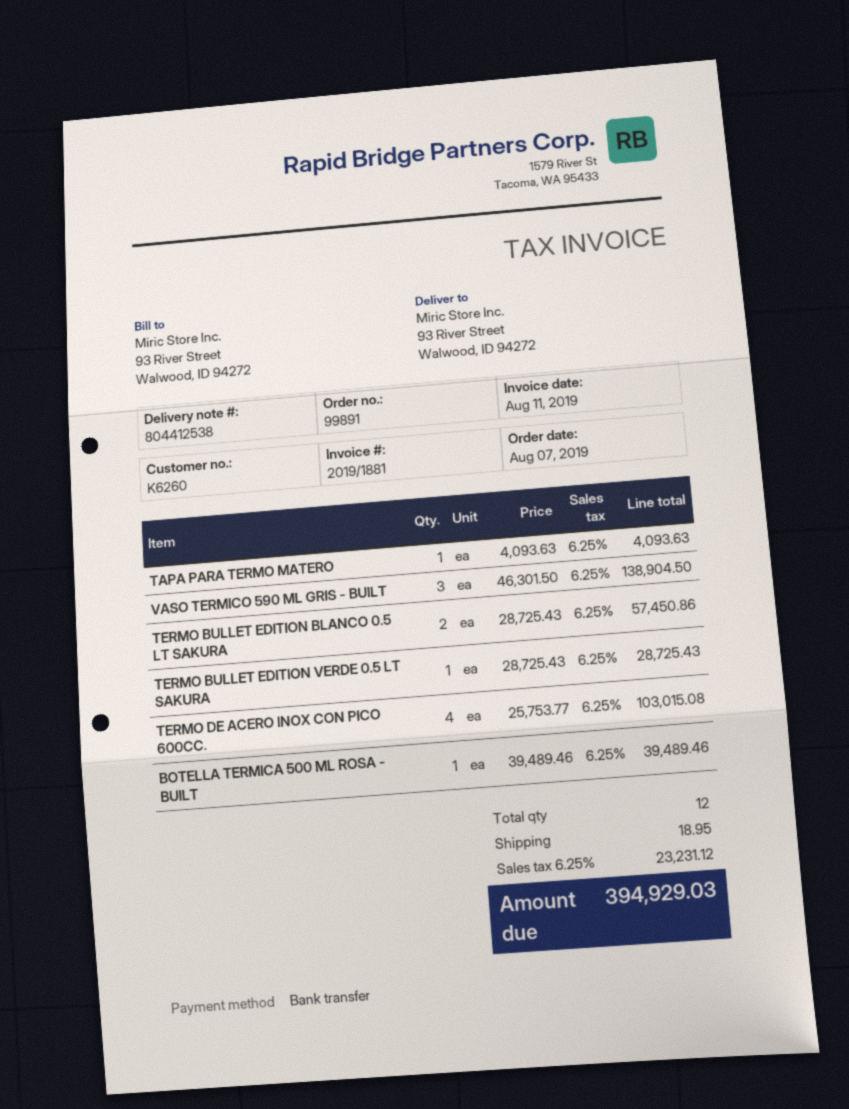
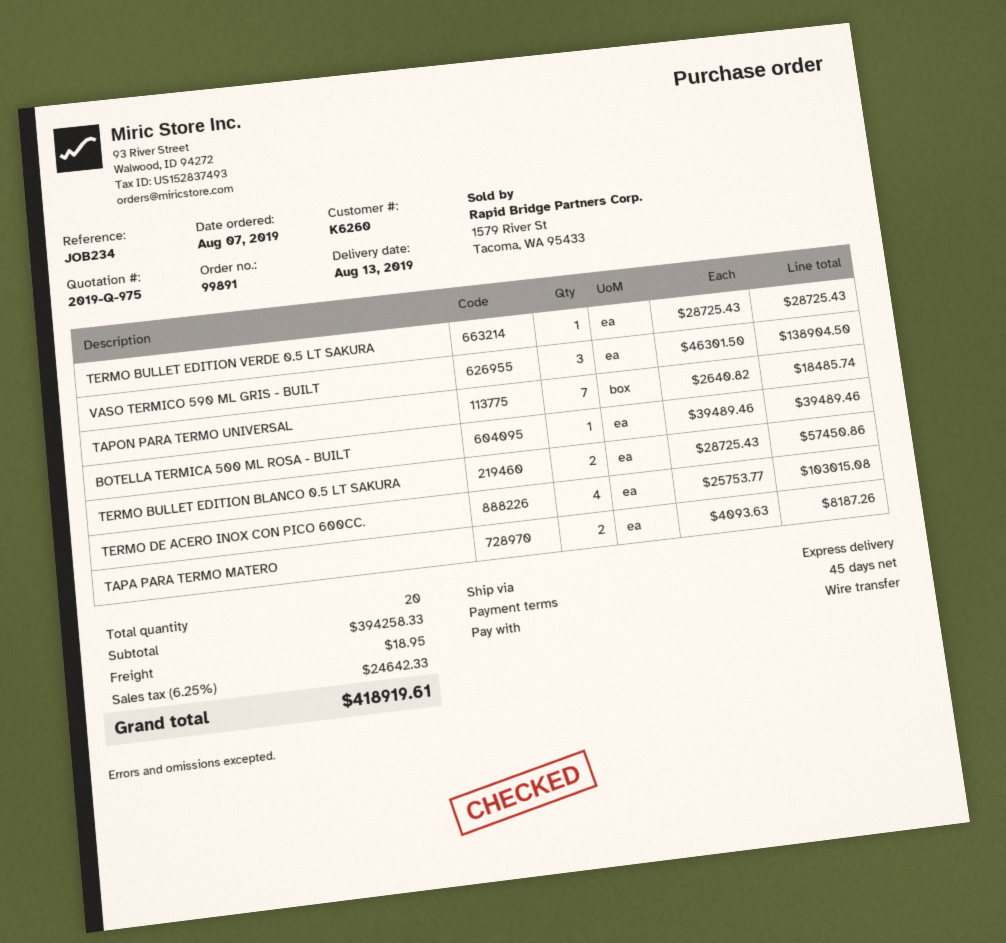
TAPA PARA TERMO MATERO: 1 x 4093.63 = 4093.63 -> 2 x 4093.63 = 8187.26
TAPON PARA TERMO UNIVERSAL: none -> 7 x 2640.82 = 18485.74
total quantity: 12 -> 20
tax: 6.25% = 23231.12 -> 6.25% = 24642.33
total: 394929.03 -> 418919.61

